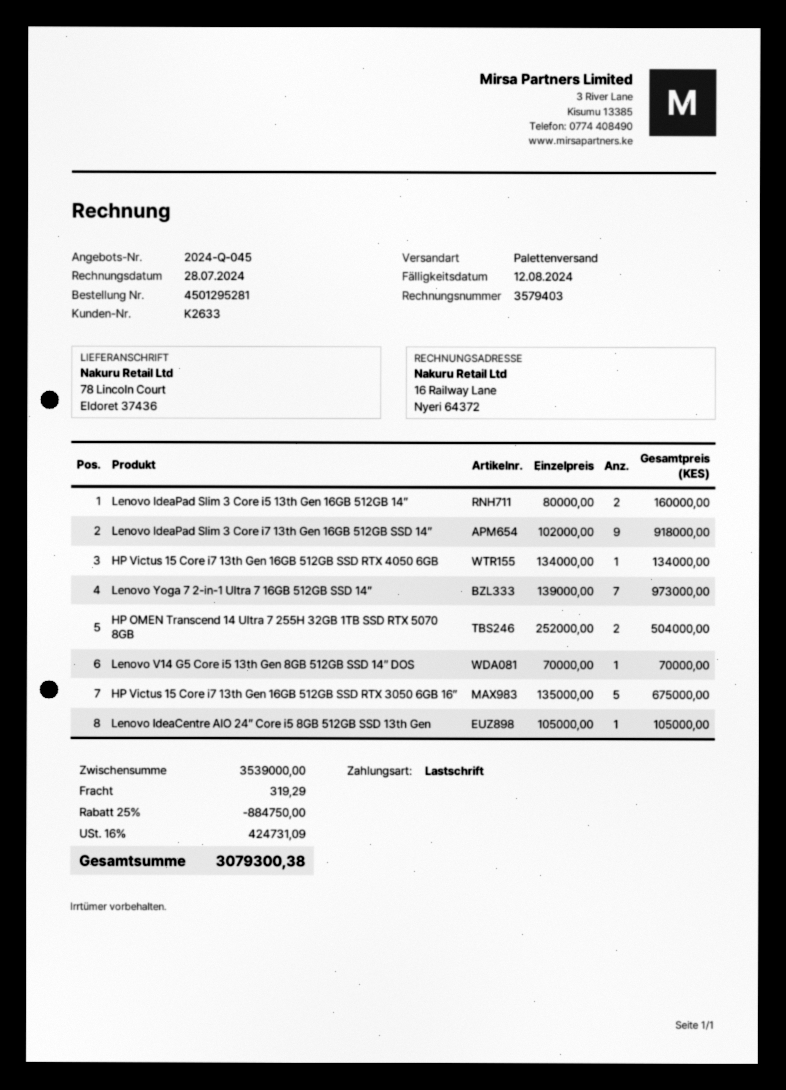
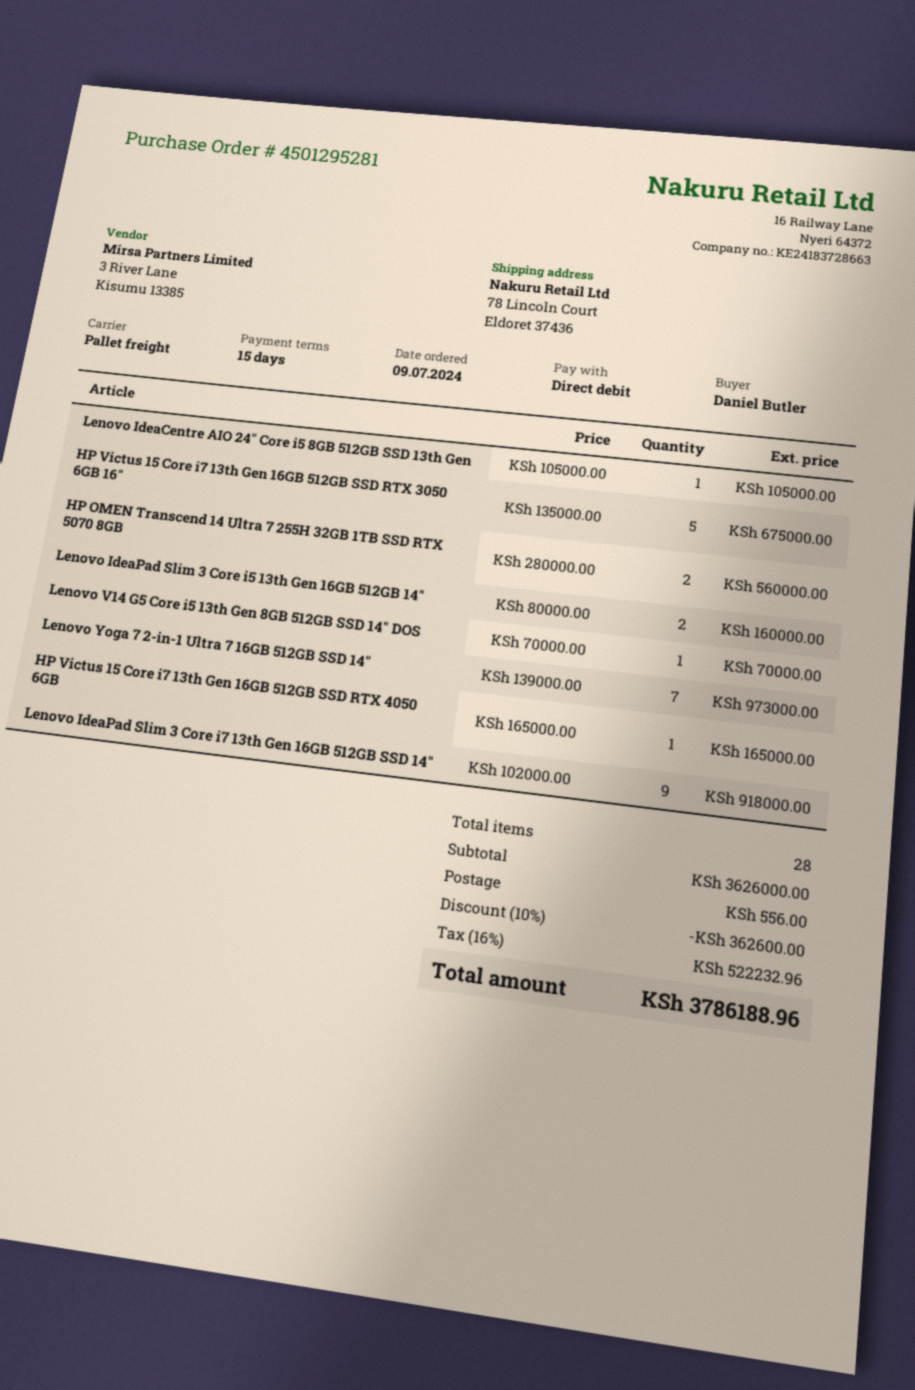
HP Victus 15 Core i7 13th Gen 16GB 512GB SSD RTX 4050 6GB: 1 x 134000.00 = 134000.00 -> 1 x 165000.00 = 165000.00
HP OMEN Transcend 14 Ultra 7 255H 32GB 1TB SSD RTX 5070 8GB: 2 x 252000.00 = 504000.00 -> 2 x 280000.00 = 560000.00
subtotal: 3539000.00 -> 3626000.00
discount: 25% = 884750.00 -> 10% = 362600.00
shipping: 319.29 -> 556.00
tax: 16% = 424731.09 -> 16% = 522232.96
total: 3079300.38 -> 3786188.96

